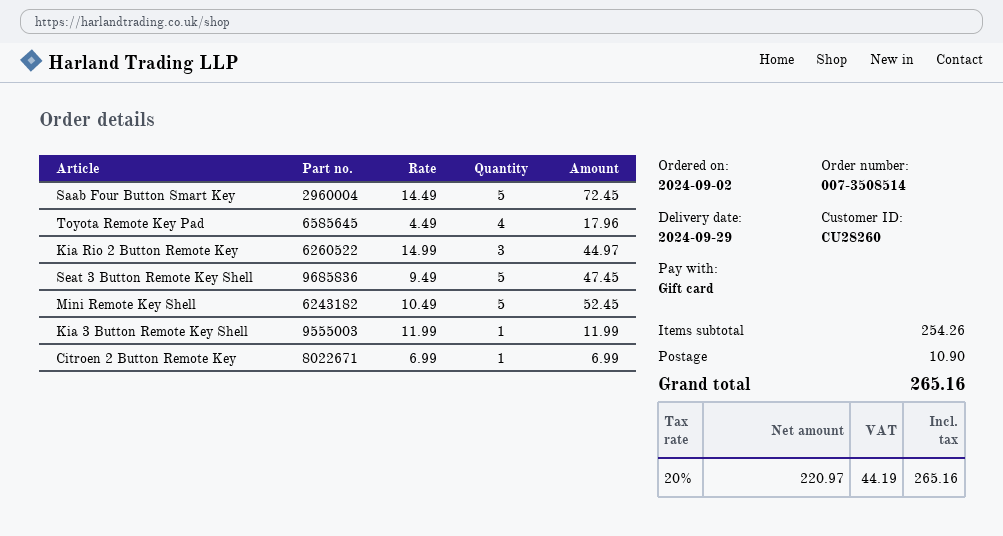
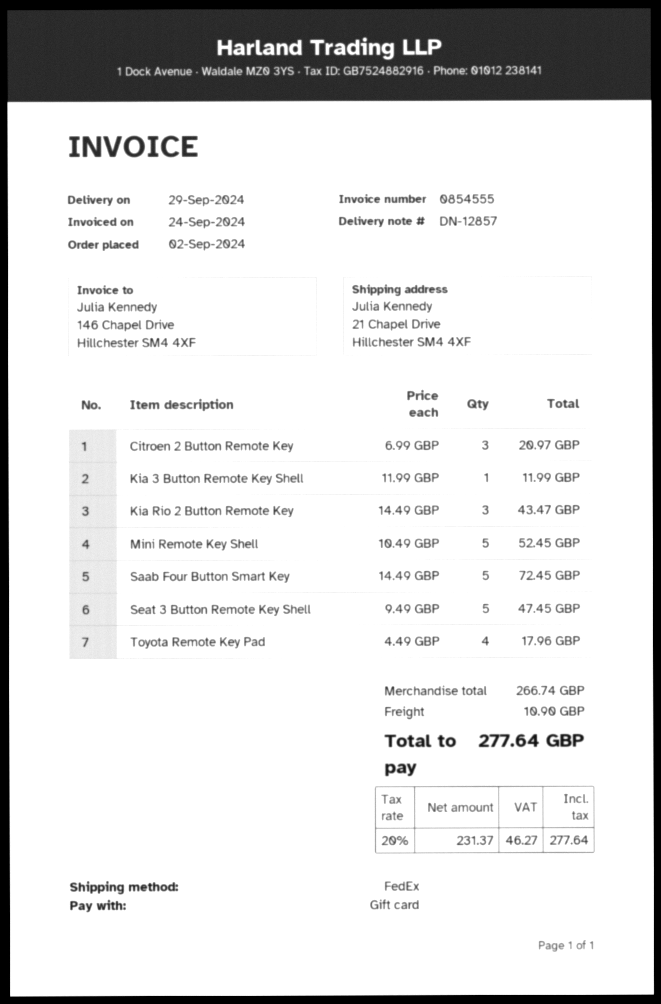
Kia Rio 2 Button Remote Key: 3 x 14.99 = 44.97 -> 3 x 14.49 = 43.47
Citroen 2 Button Remote Key: 1 x 6.99 = 6.99 -> 3 x 6.99 = 20.97
subtotal: 254.26 -> 266.74
net: 220.97 -> 231.37
tax: 20% = 44.19 -> 20% = 46.27
total: 265.16 -> 277.64

